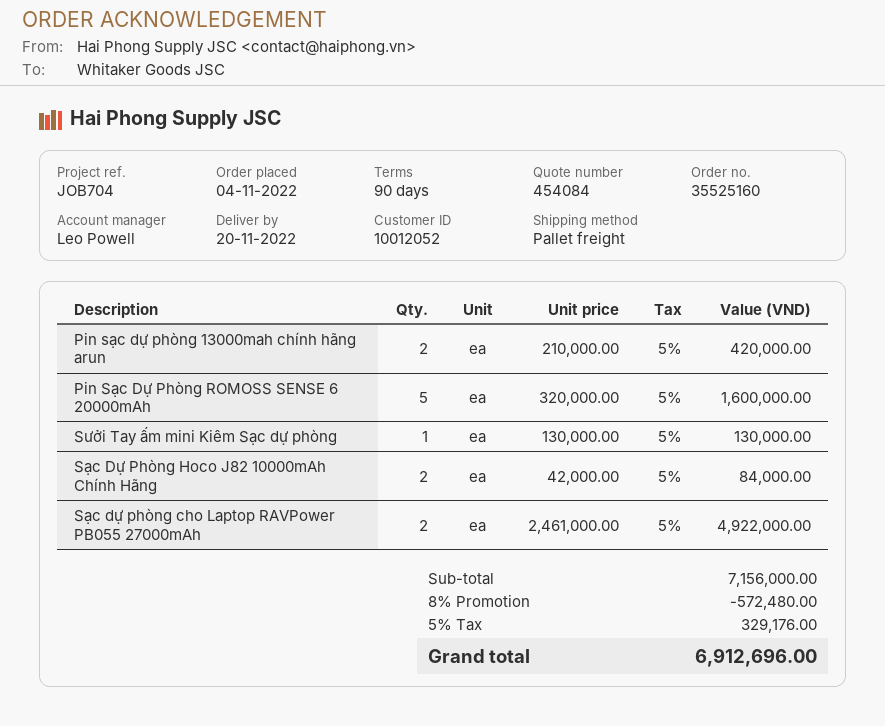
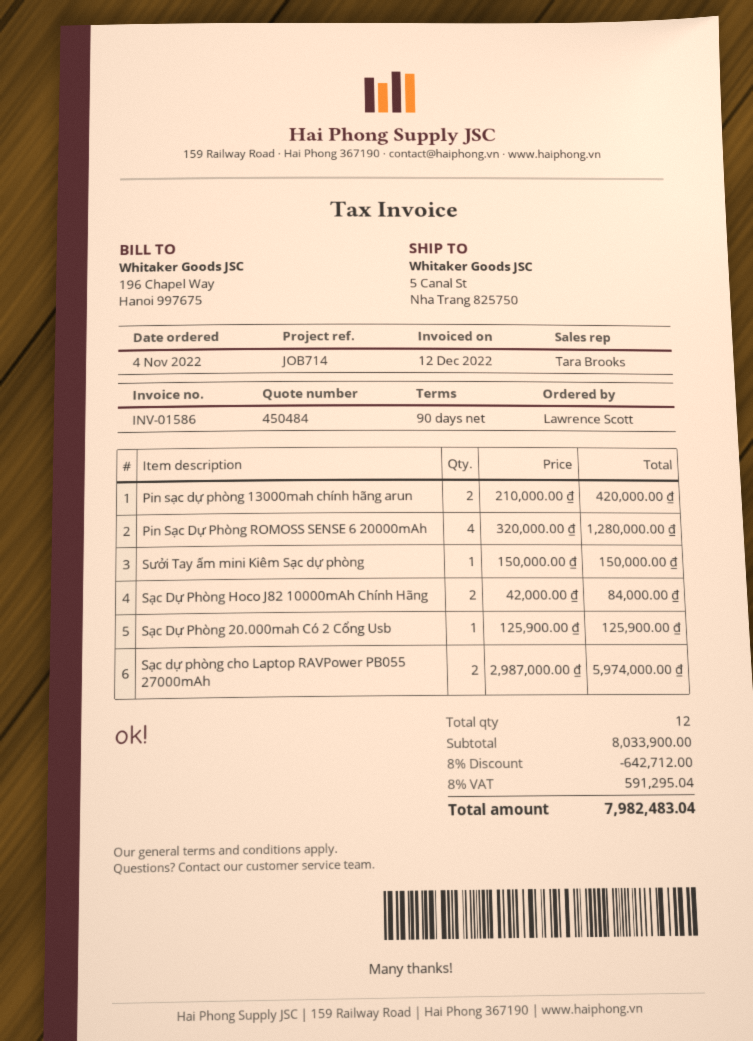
quote number: 454084 -> 450484
reference: JOB704 -> JOB714
sales rep: Leo Powell -> Tara Brooks
Pin Sạc Dự Phòng ROMOSS SENSE 6 20000mAh: 5 x 320000.00 = 1600000.00 -> 4 x 320000.00 = 1280000.00
Sưởi Tay ấm mini Kiêm Sạc dự phòng: 1 x 130000.00 = 130000.00 -> 1 x 150000.00 = 150000.00
Sạc dự phòng cho Laptop RAVPower PB055 27000mAh: 2 x 2461000.00 = 4922000.00 -> 2 x 2987000.00 = 5974000.00
Sạc Dự Phòng 20.000mah Có 2 Cổng Usb: none -> 1 x 125900.00 = 125900.00
subtotal: 7156000.00 -> 8033900.00
discount: 8% = 572480.00 -> 8% = 642712.00
tax: 5% = 329176.00 -> 8% = 591295.04
total: 6912696.00 -> 7982483.04

